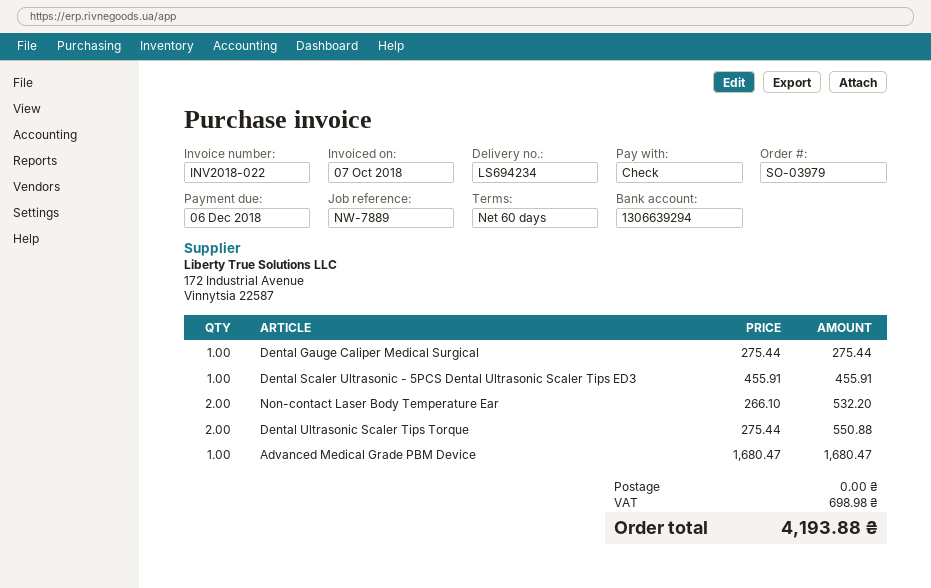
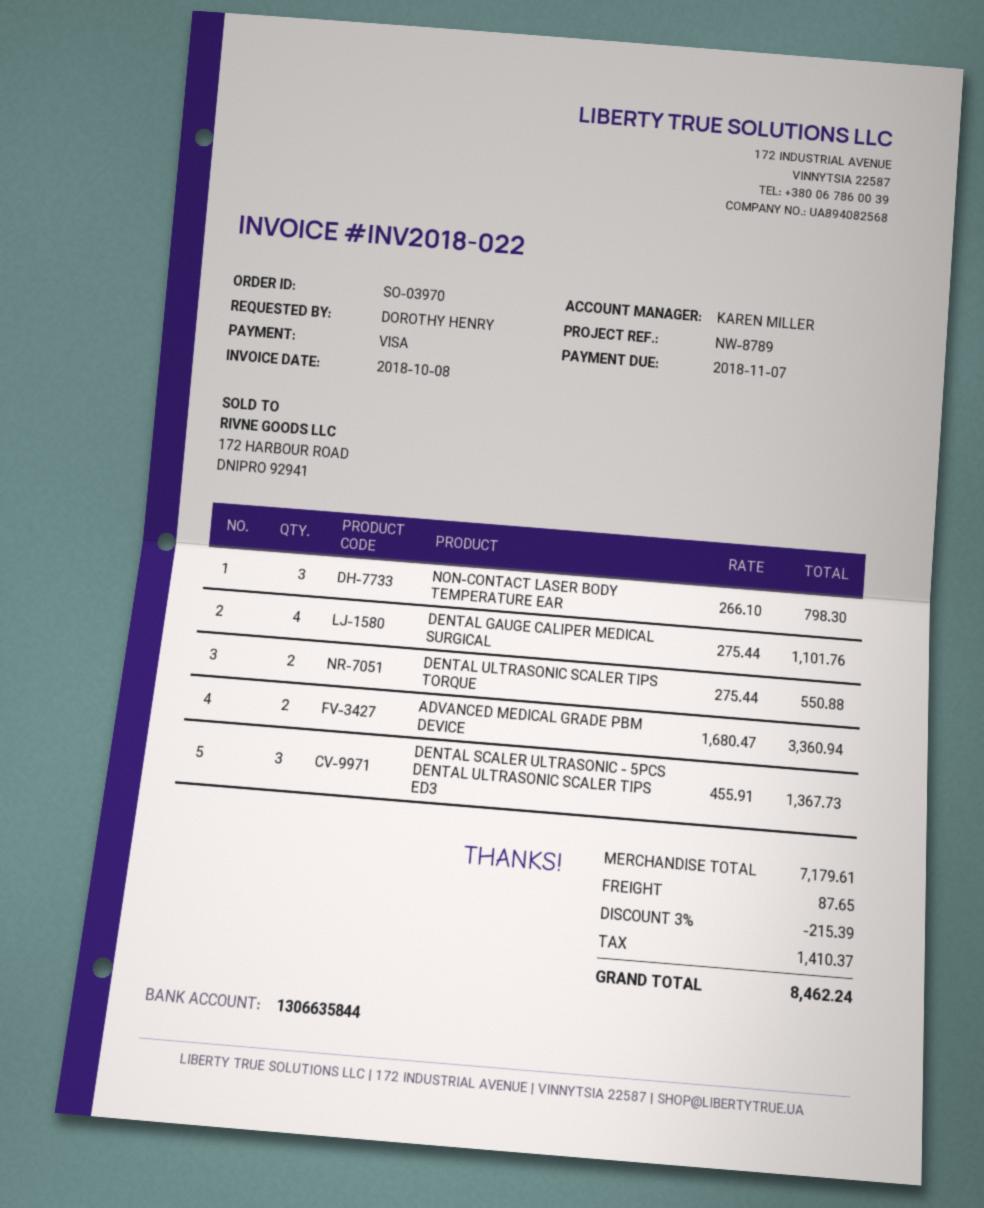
order number: SO-03979 -> SO-03970
invoice date: 2018-10-07 -> 2018-10-08
due date: 2018-12-06 -> 2018-11-07
reference: NW-7889 -> NW-8789
payment method: cheque -> Visa
bank account: 1306639294 -> 1306635844
Dental Gauge Caliper Medical Surgical: 1 x 275.44 = 275.44 -> 4 x 275.44 = 1101.76
Dental Scaler Ultrasonic - 5PCS Dental Ultrasonic Scaler Tips ED3: 1 x 455.91 = 455.91 -> 3 x 455.91 = 1367.73
Non-contact Laser Body Temperature Ear: 2 x 266.10 = 532.20 -> 3 x 266.10 = 798.30
Advanced Medical Grade PBM Device: 1 x 1680.47 = 1680.47 -> 2 x 1680.47 = 3360.94
discount: none -> 3% = 215.39
shipping: 0.00 -> 87.65
tax: 698.98 -> 1410.37
total: 4193.88 -> 8462.24

